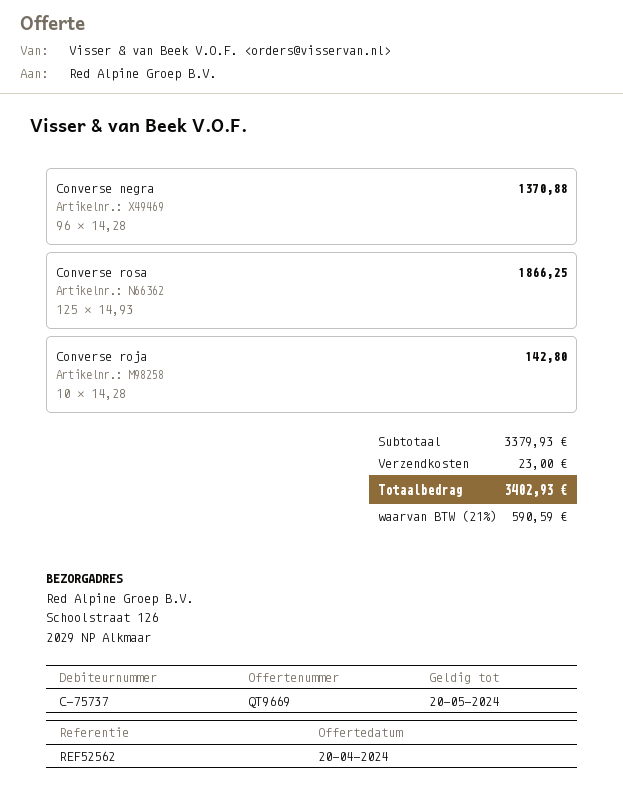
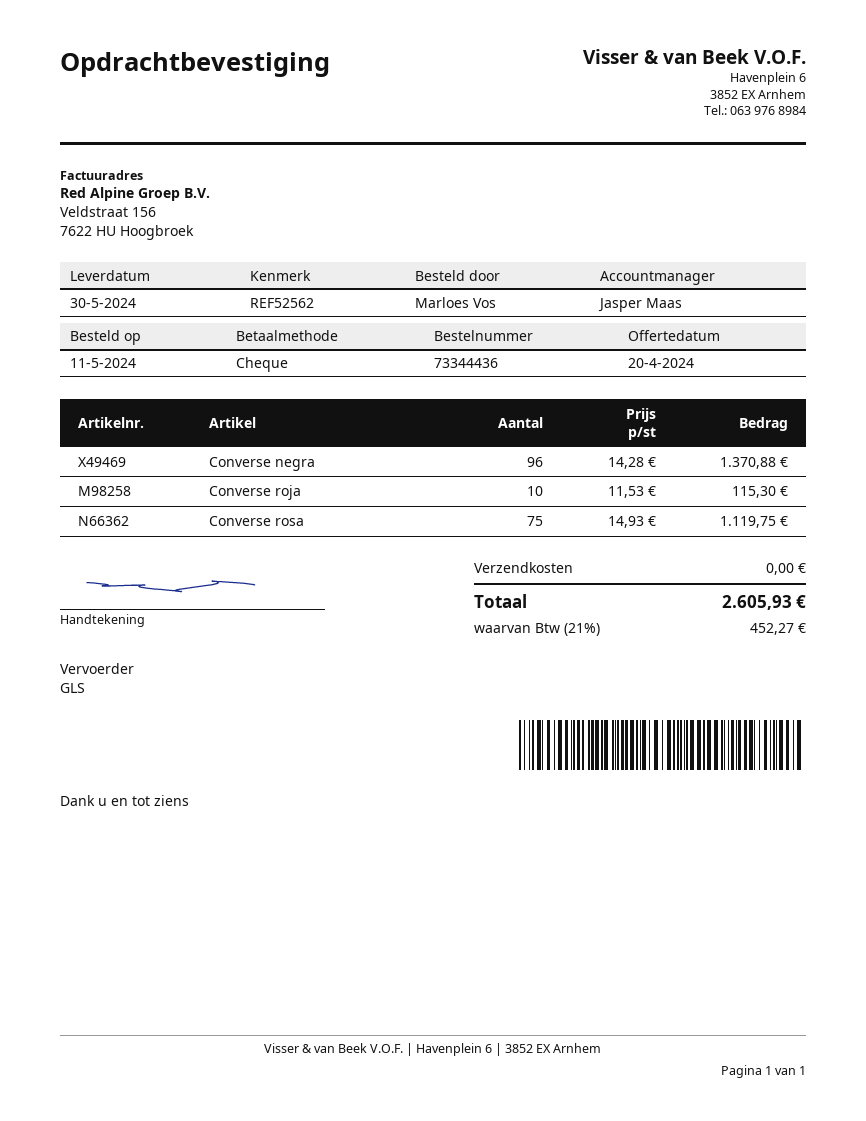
Converse rosa: 125 x 14.93 = 1866.25 -> 75 x 14.93 = 1119.75
Converse roja: 10 x 14.28 = 142.80 -> 10 x 11.53 = 115.30
shipping: 23.00 -> 0.00
tax: 21% = 590.59 -> 21% = 452.27
total: 3402.93 -> 2605.93

